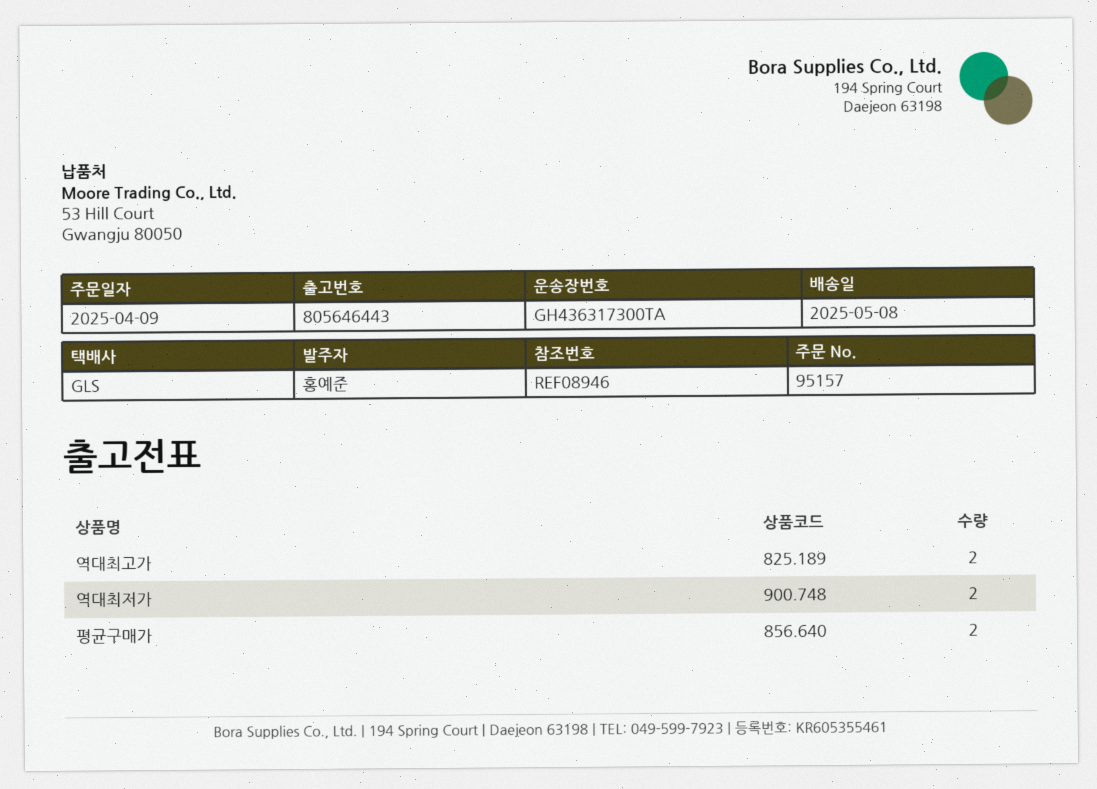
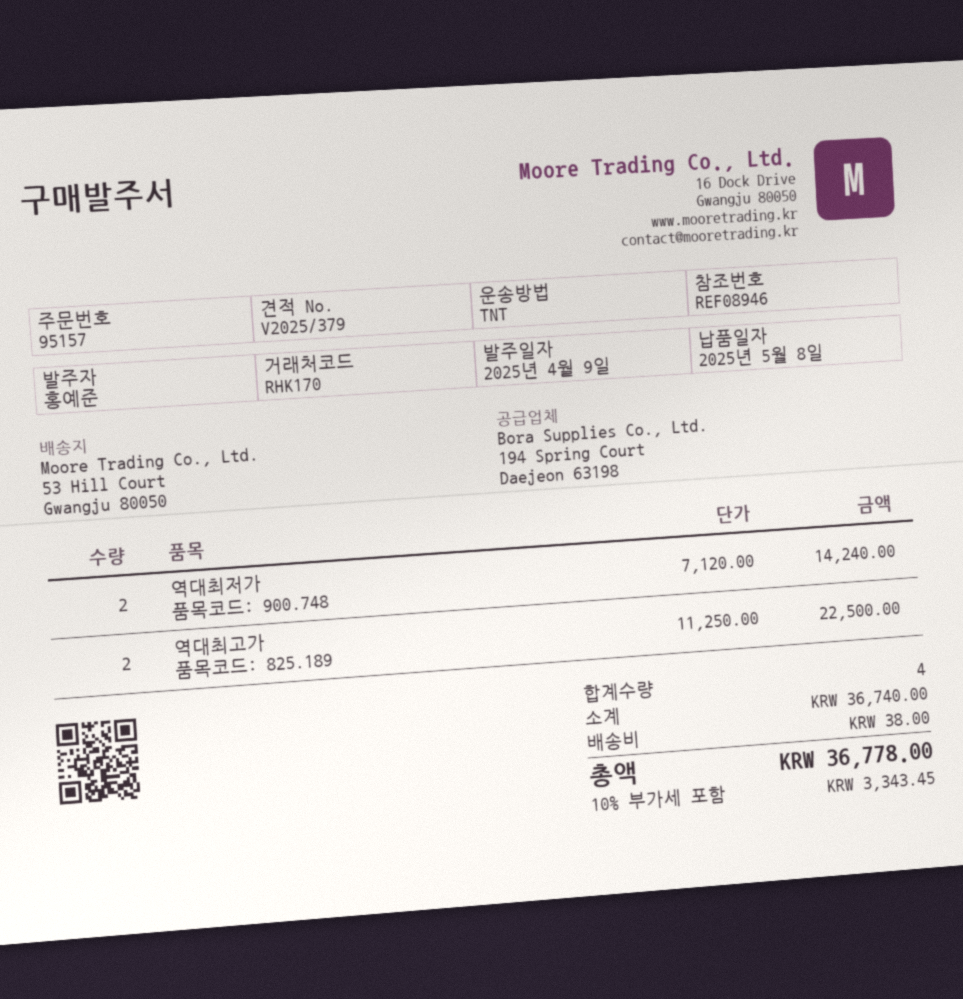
shipping method: GLS -> TNT
평균구매가: 2 -> none

